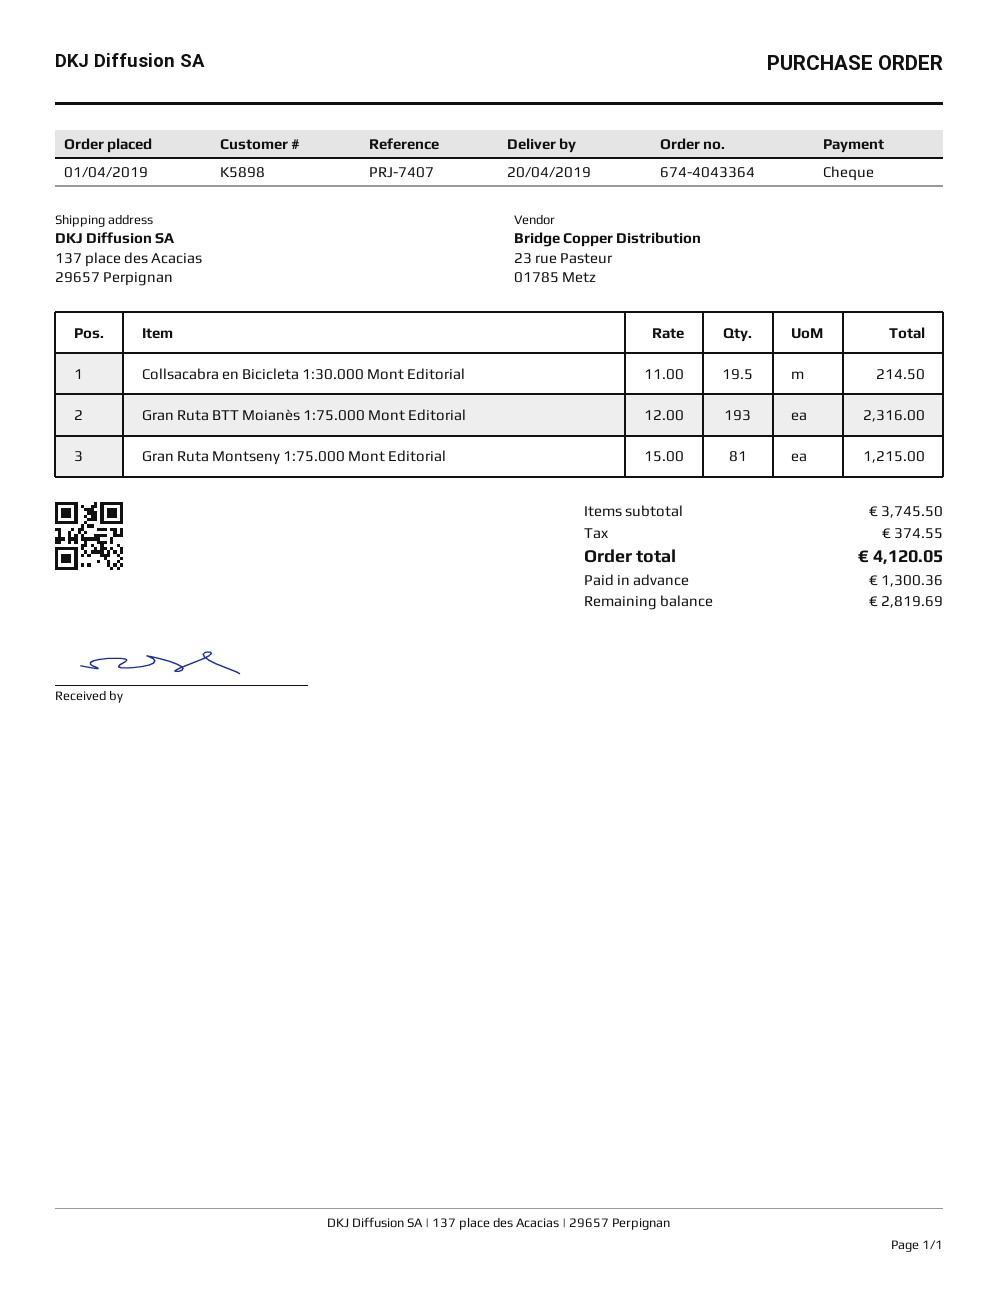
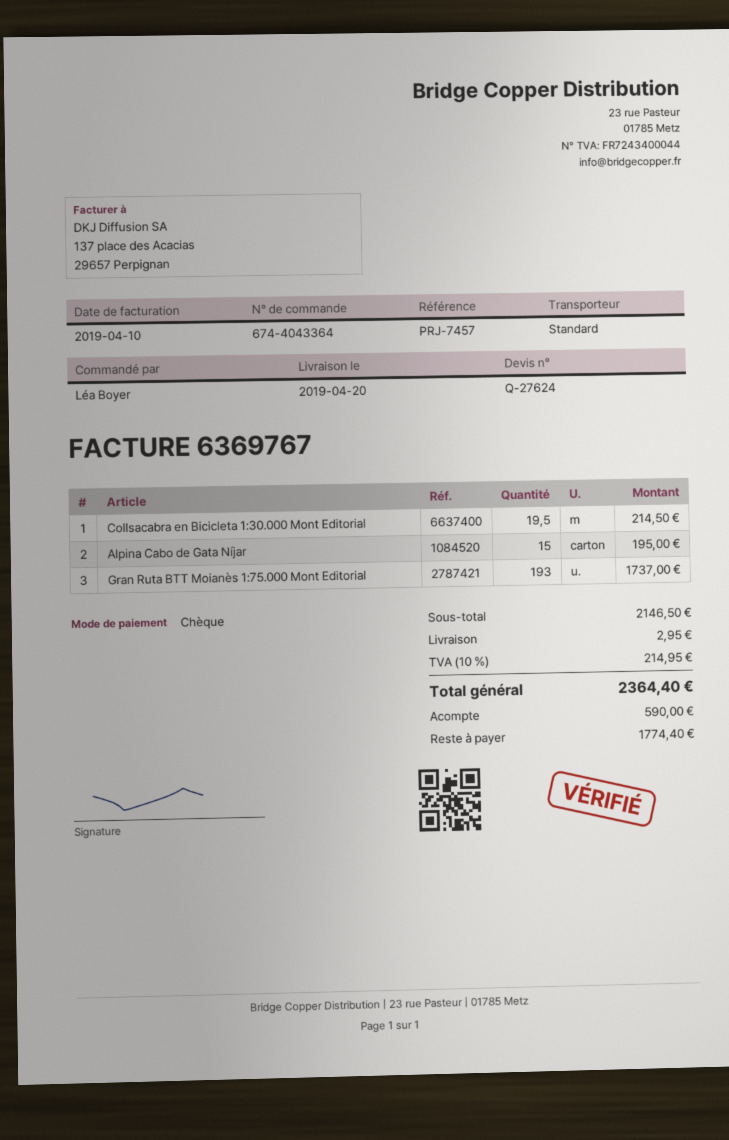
reference: PRJ-7407 -> PRJ-7457
Gran Ruta BTT Moianès 1:75.000 Mont Editorial: 193 for 2316.00 -> 193 for 1737.00
Gran Ruta Montseny 1:75.000 Mont Editorial: 81 for 1215.00 -> none
Alpina Cabo de Gata Níjar: none -> 15 for 195.00
subtotal: 3745.50 -> 2146.50
shipping: none -> 2.95
tax: 374.55 -> 214.95
total: 4120.05 -> 2364.40
deposit: 1300.36 -> 590.00
balance: 2819.69 -> 1774.40

